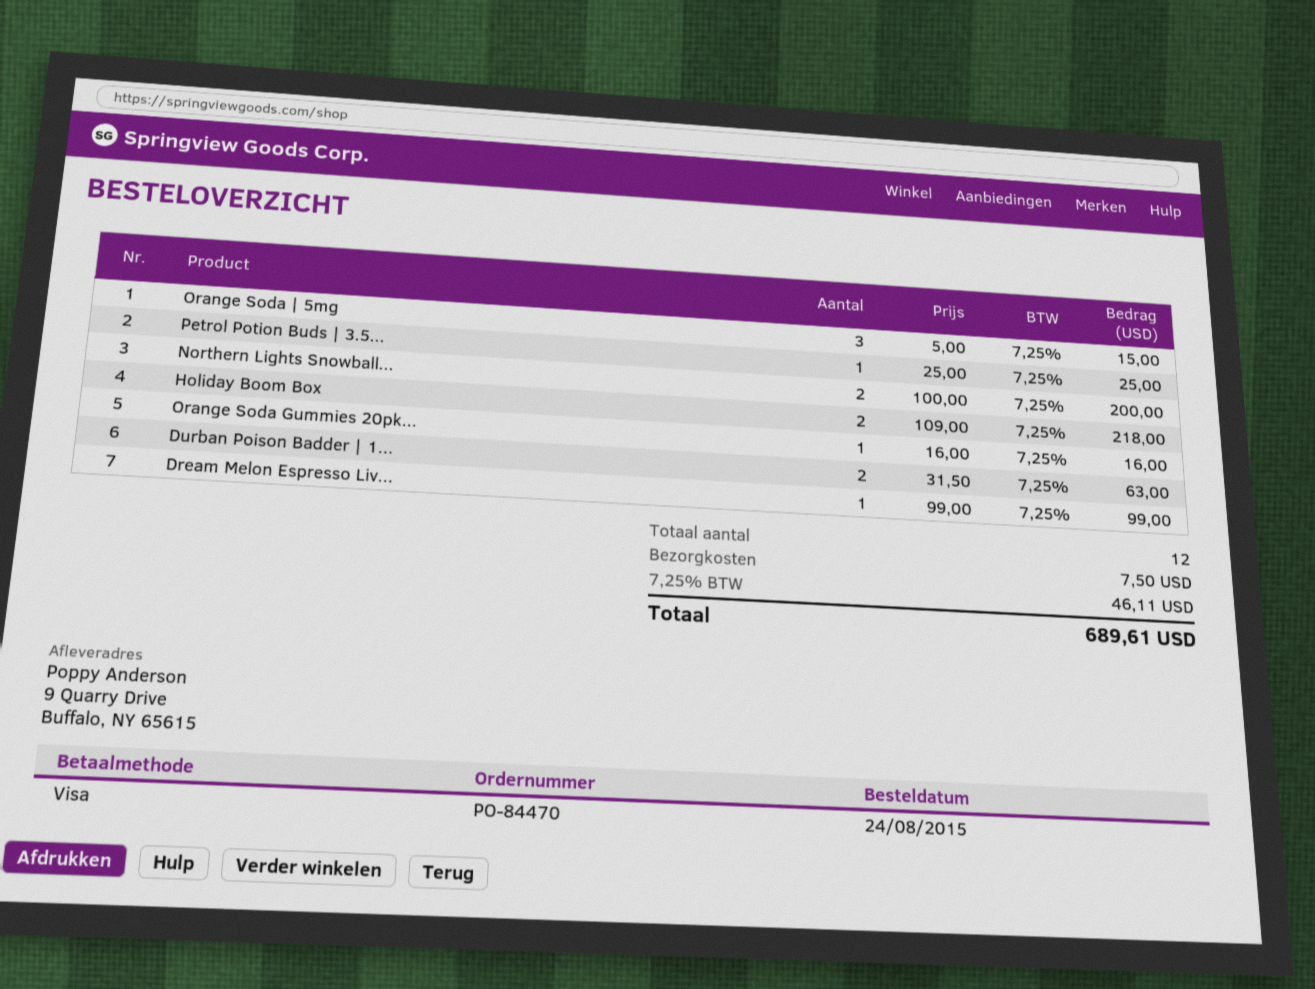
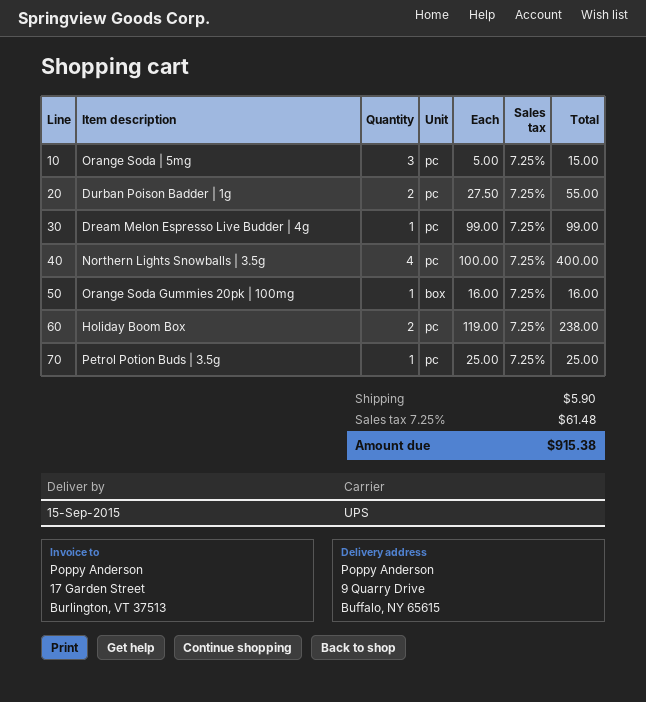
Northern Lights Snowball...: 2 x 100.00 = 200.00 -> 4 x 100.00 = 400.00
Holiday Boom Box: 2 x 109.00 = 218.00 -> 2 x 119.00 = 238.00
Durban Poison Badder | 1...: 2 x 31.50 = 63.00 -> 2 x 27.50 = 55.00
shipping: 7.50 -> 5.90
tax: 7.25% = 46.11 -> 7.25% = 61.48
total: 689.61 -> 915.38

